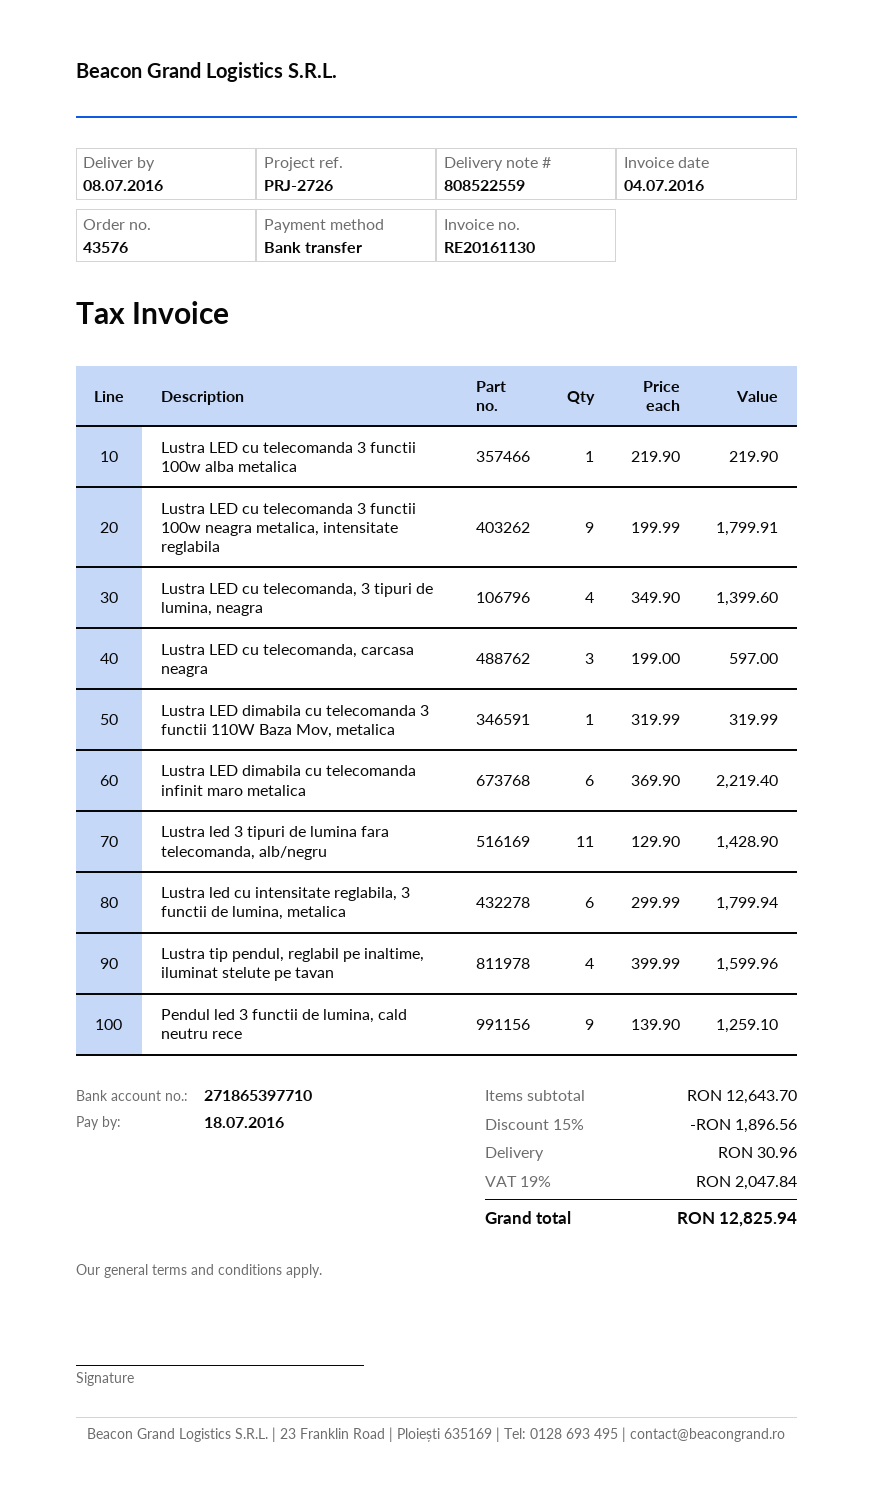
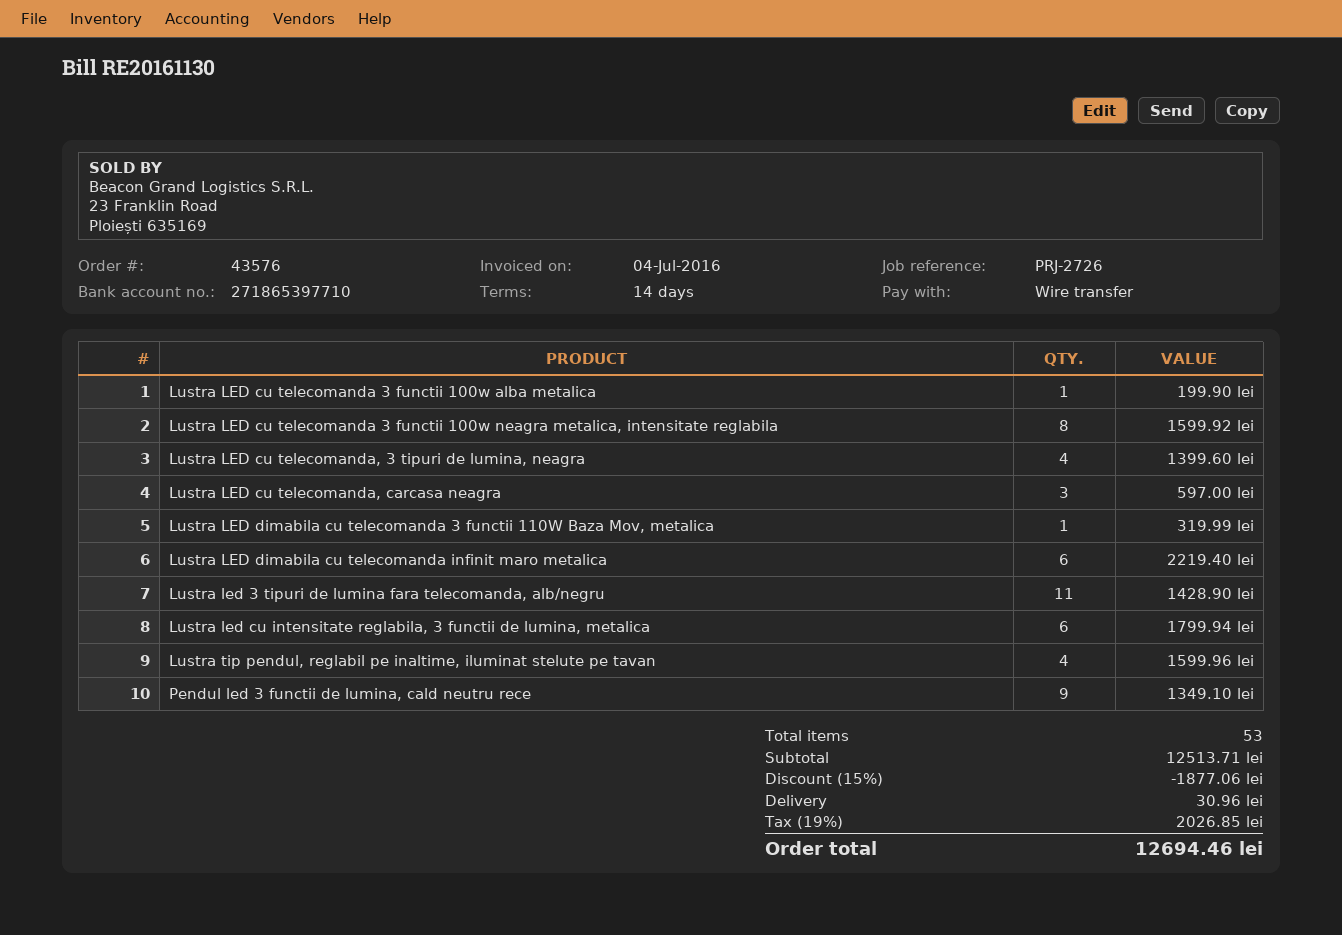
Lustra LED cu telecomanda 3 functii 100w alba metalica: 1 for 219.90 -> 1 for 199.90
Lustra LED cu telecomanda 3 functii 100w neagra metalica, intensitate reglabila: 9 for 1799.91 -> 8 for 1599.92
Pendul led 3 functii de lumina, cald neutru rece: 9 for 1259.10 -> 9 for 1349.10
subtotal: 12643.70 -> 12513.71
discount: 15% = 1896.56 -> 15% = 1877.06
tax: 19% = 2047.84 -> 19% = 2026.85
total: 12825.94 -> 12694.46

